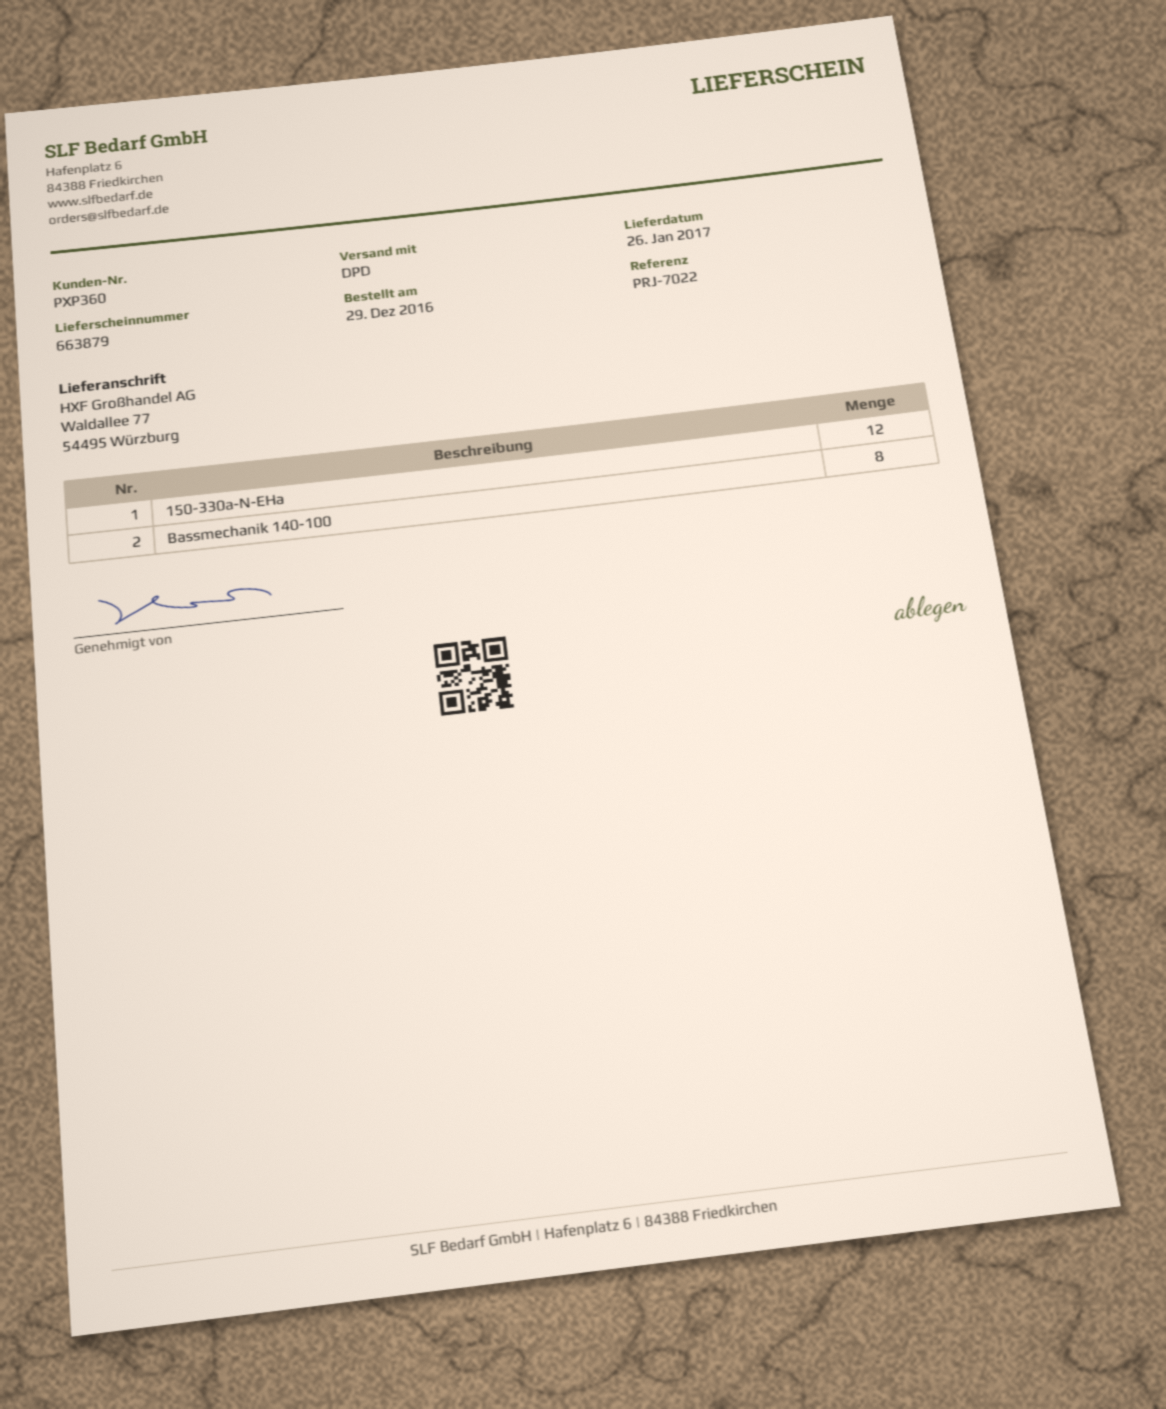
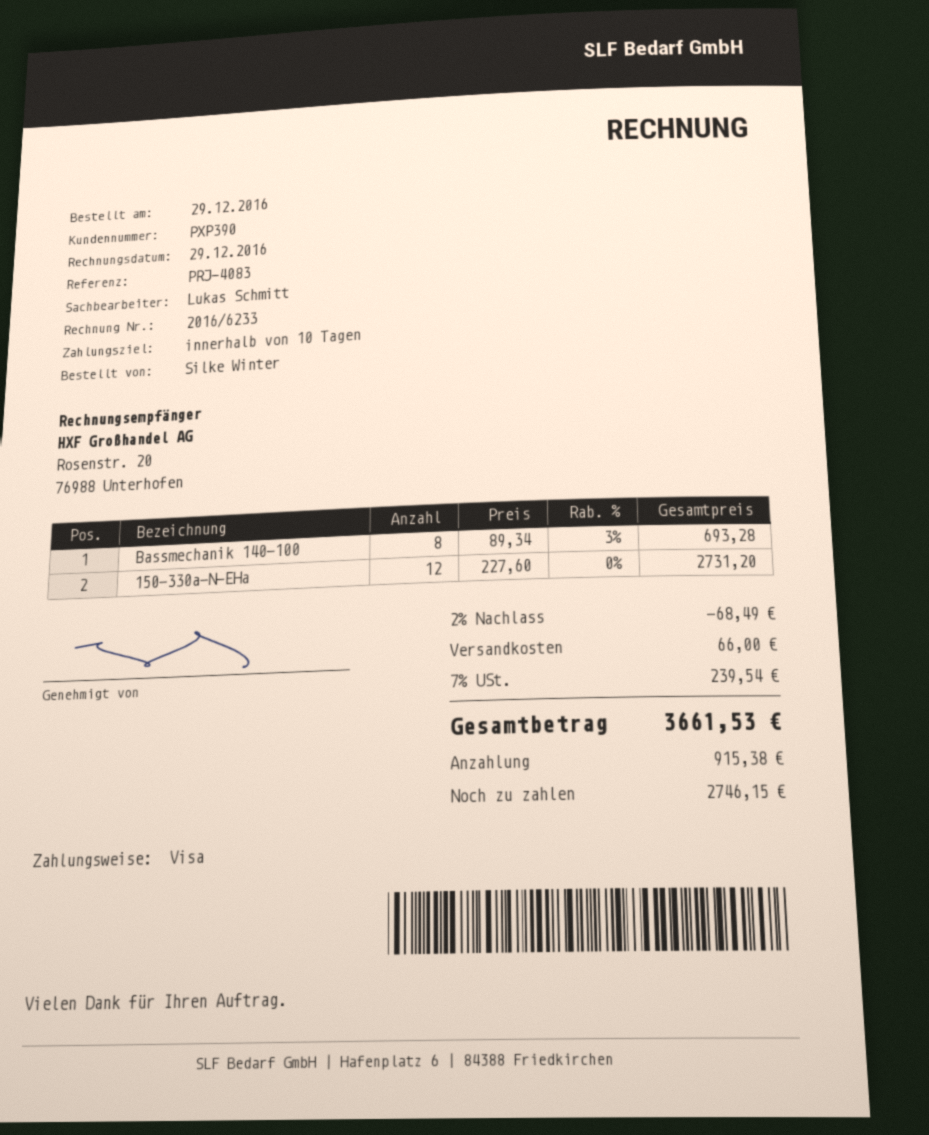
customer number: PXP360 -> PXP390
reference: PRJ-7022 -> PRJ-4083

